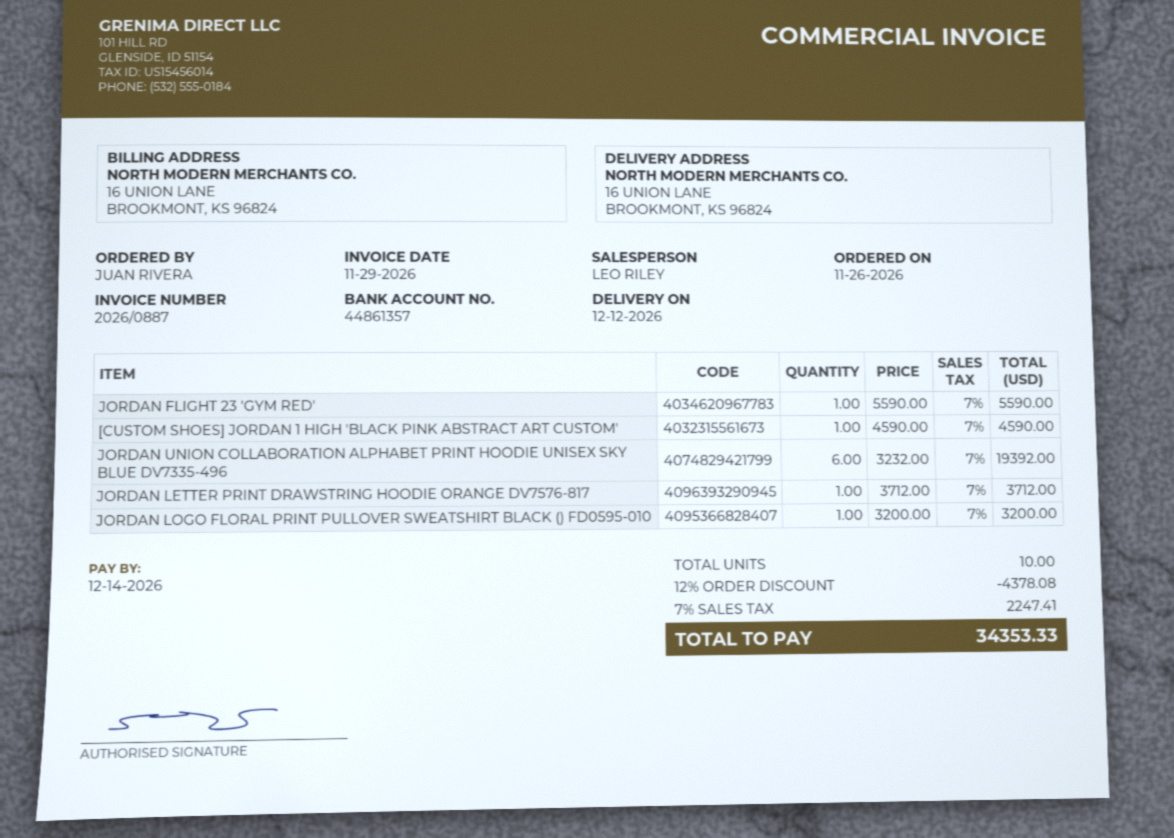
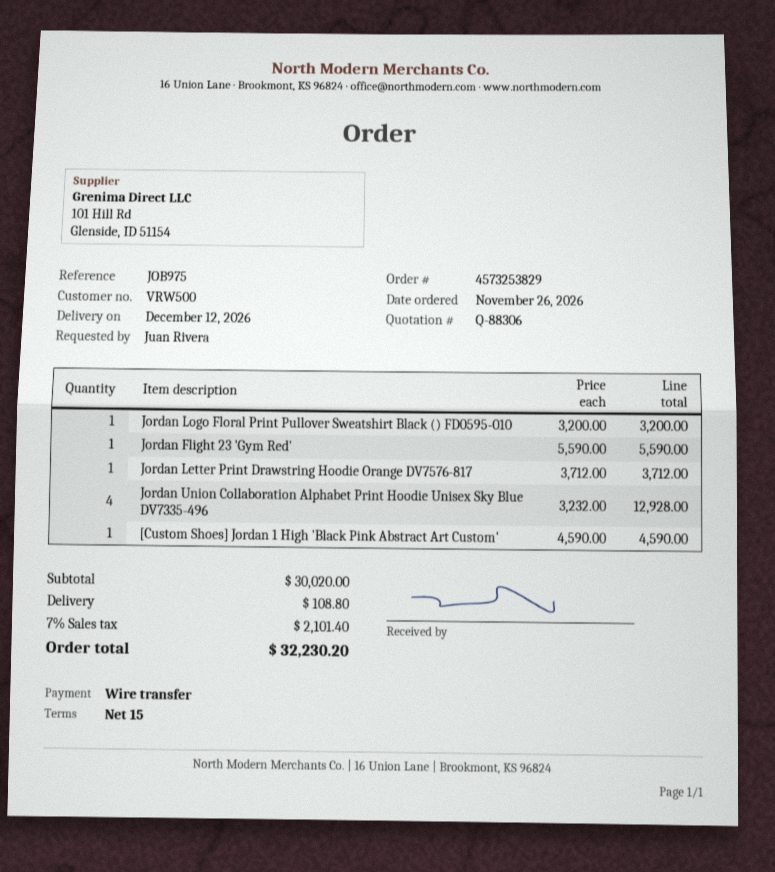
JORDAN UNION COLLABORATION ALPHABET PRINT HOODIE UNISEX SKY BLUE DV7335-496: 6 x 3232.00 = 19392.00 -> 4 x 3232.00 = 12928.00
discount: 12% = 4378.08 -> none
shipping: none -> 108.80
tax: 7% = 2247.41 -> 7% = 2101.40
total: 34353.33 -> 32230.20

